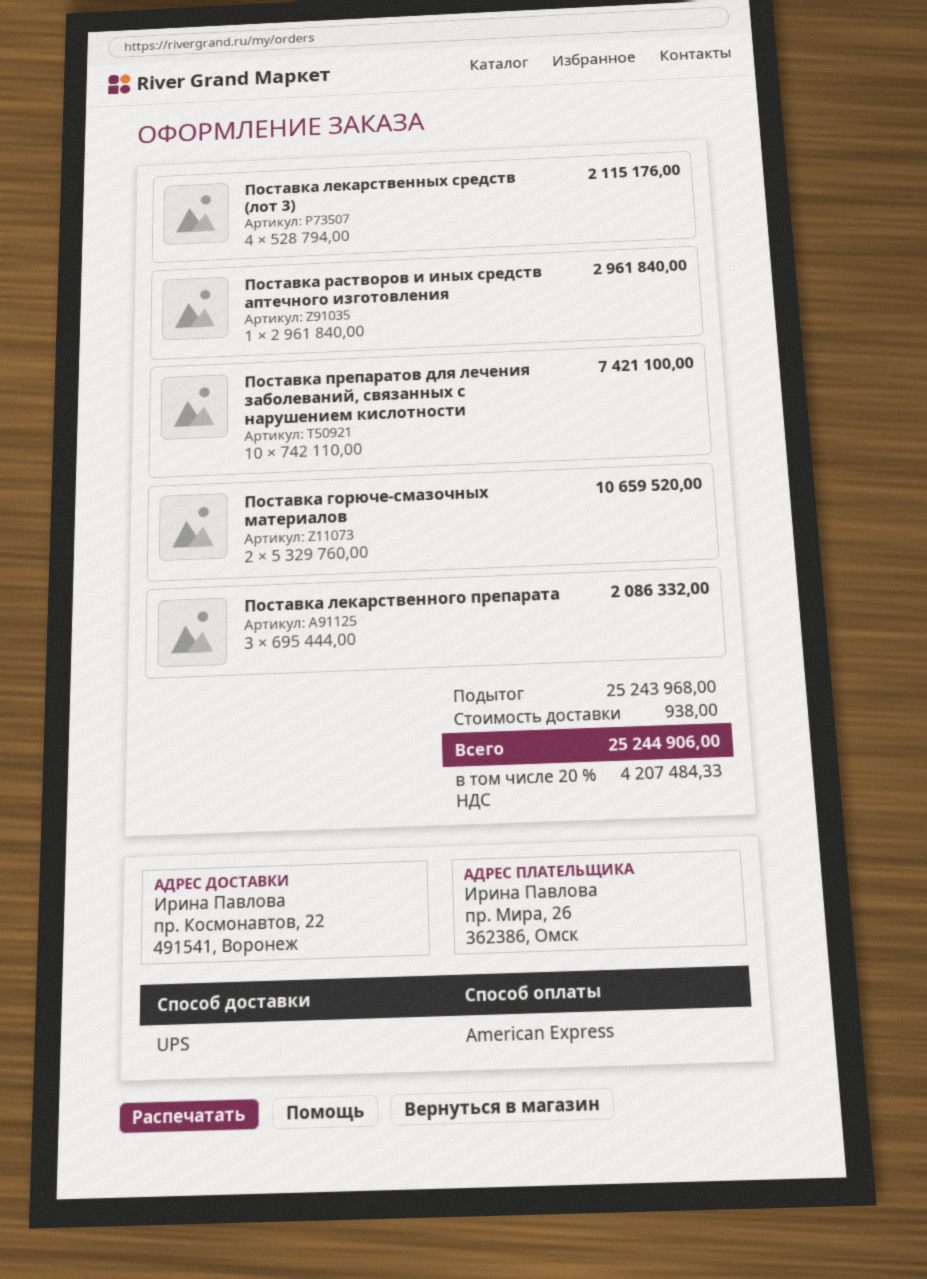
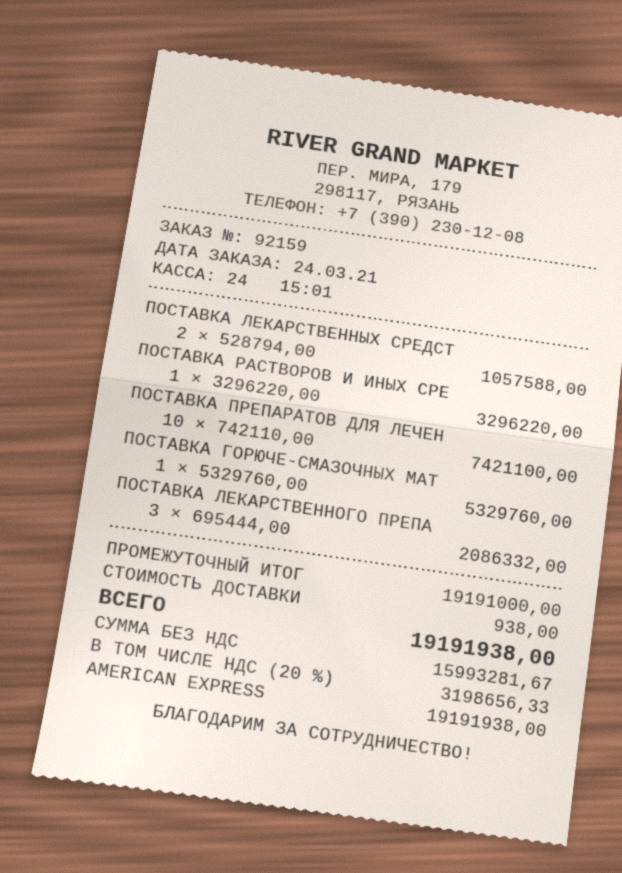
Поставка лекарственных средств (лот 3): 4 x 528794.00 = 2115176.00 -> 2 x 528794.00 = 1057588.00
Поставка растворов и иных средств аптечного изготовления: 1 x 2961840.00 = 2961840.00 -> 1 x 3296220.00 = 3296220.00
Поставка горюче-смазочных материалов: 2 x 5329760.00 = 10659520.00 -> 1 x 5329760.00 = 5329760.00
subtotal: 25243968.00 -> 19191000.00
tax: 20% = 4207484.33 -> 20% = 3198656.33
total: 25244906.00 -> 19191938.00

